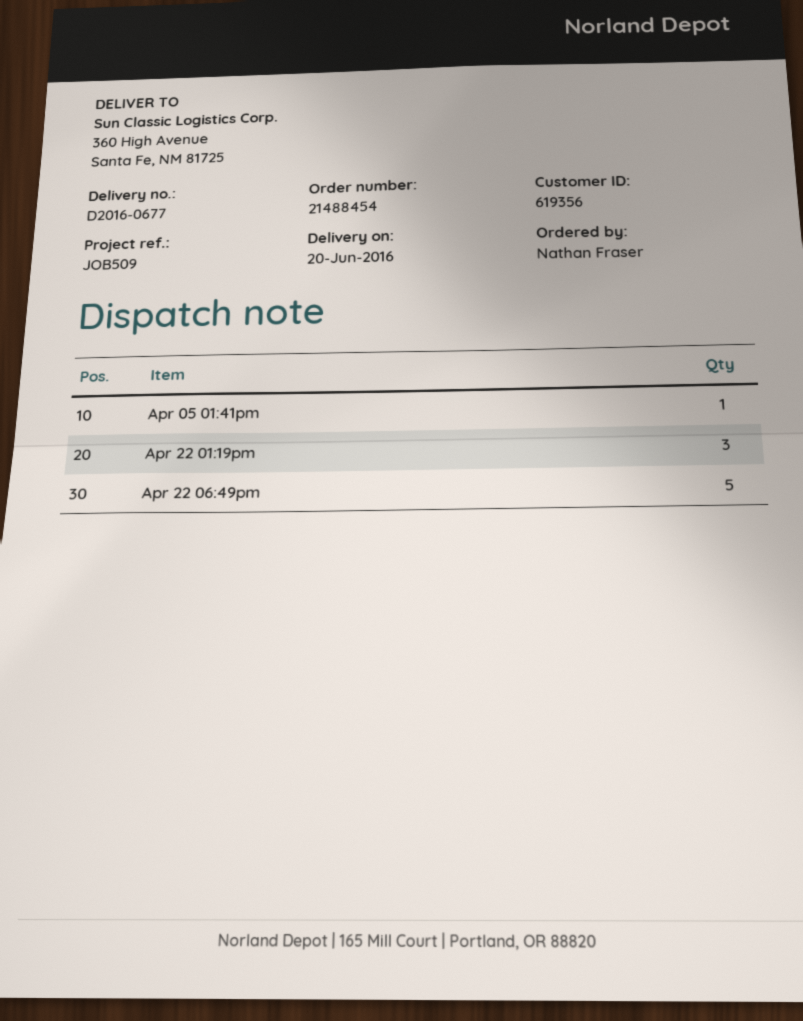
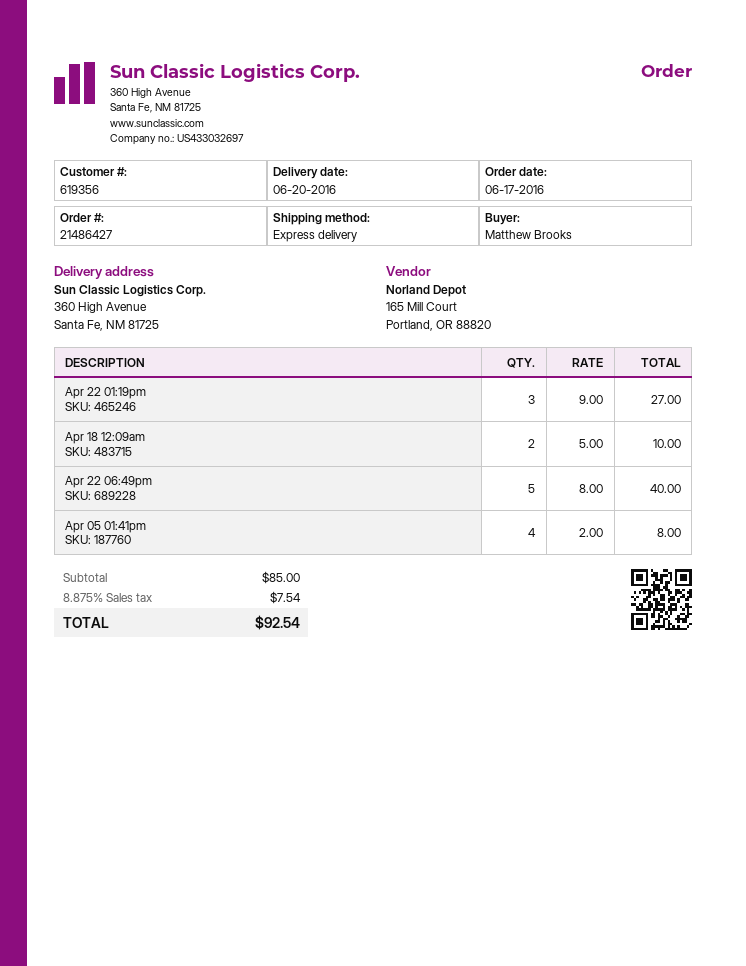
order number: 21488454 -> 21486427
ordered by: Nathan Fraser -> Matthew Brooks
Apr 05 01:41pm: 1 -> 4
Apr 18 12:09am: none -> 2

